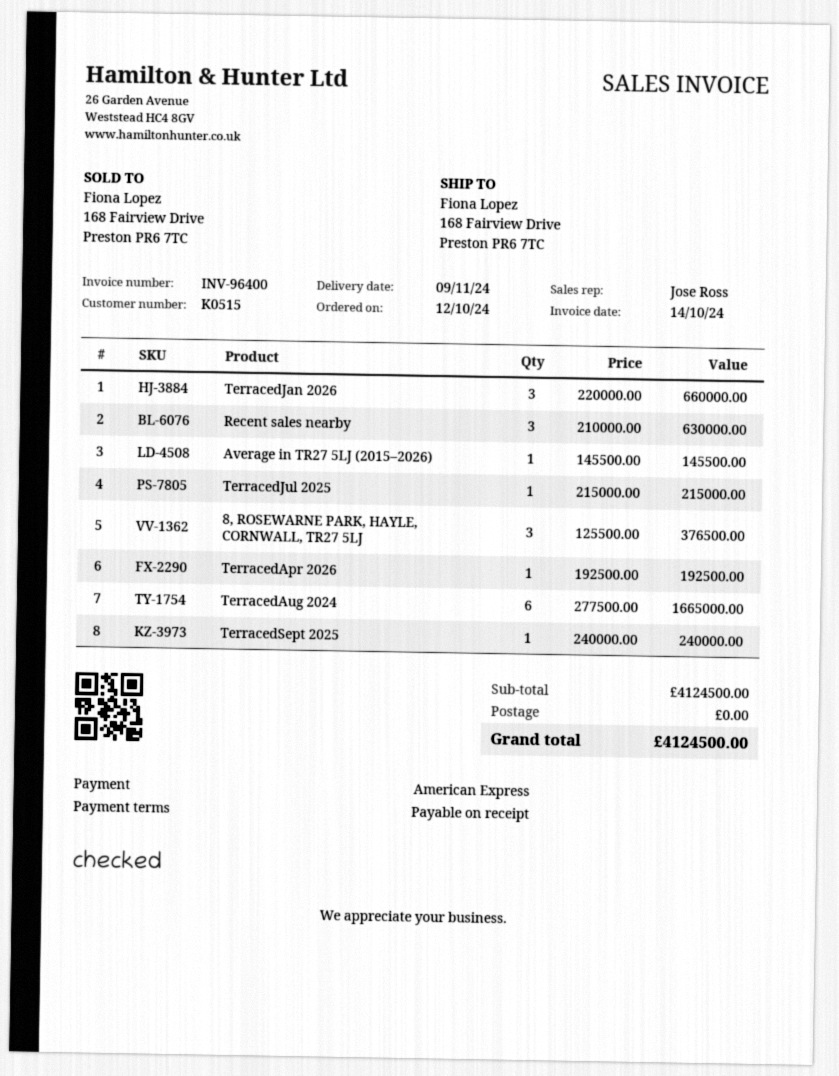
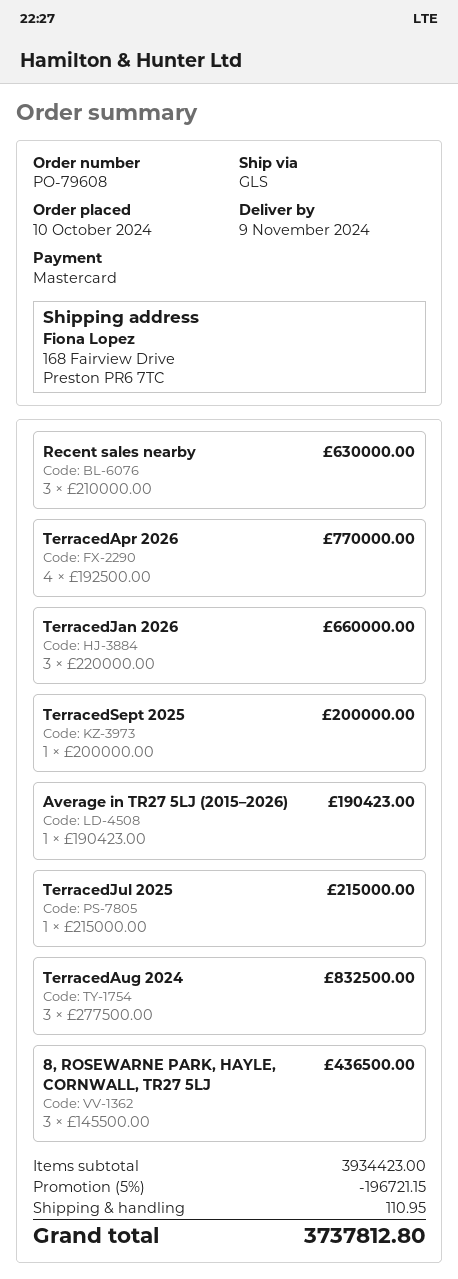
order date: 2024-10-12 -> 2024-10-10
payment method: American Express -> Mastercard
Average in TR27 5LJ (2015–2026): 1 x 145500.00 = 145500.00 -> 1 x 190423.00 = 190423.00
8, ROSEWARNE PARK, HAYLE, CORNWALL, TR27 5LJ: 3 x 125500.00 = 376500.00 -> 3 x 145500.00 = 436500.00
TerracedApr 2026: 1 x 192500.00 = 192500.00 -> 4 x 192500.00 = 770000.00
TerracedAug 2024: 6 x 277500.00 = 1665000.00 -> 3 x 277500.00 = 832500.00
TerracedSept 2025: 1 x 240000.00 = 240000.00 -> 1 x 200000.00 = 200000.00
subtotal: 4124500.00 -> 3934423.00
discount: none -> 5% = 196721.15
shipping: 0.00 -> 110.95
total: 4124500.00 -> 3737812.80

